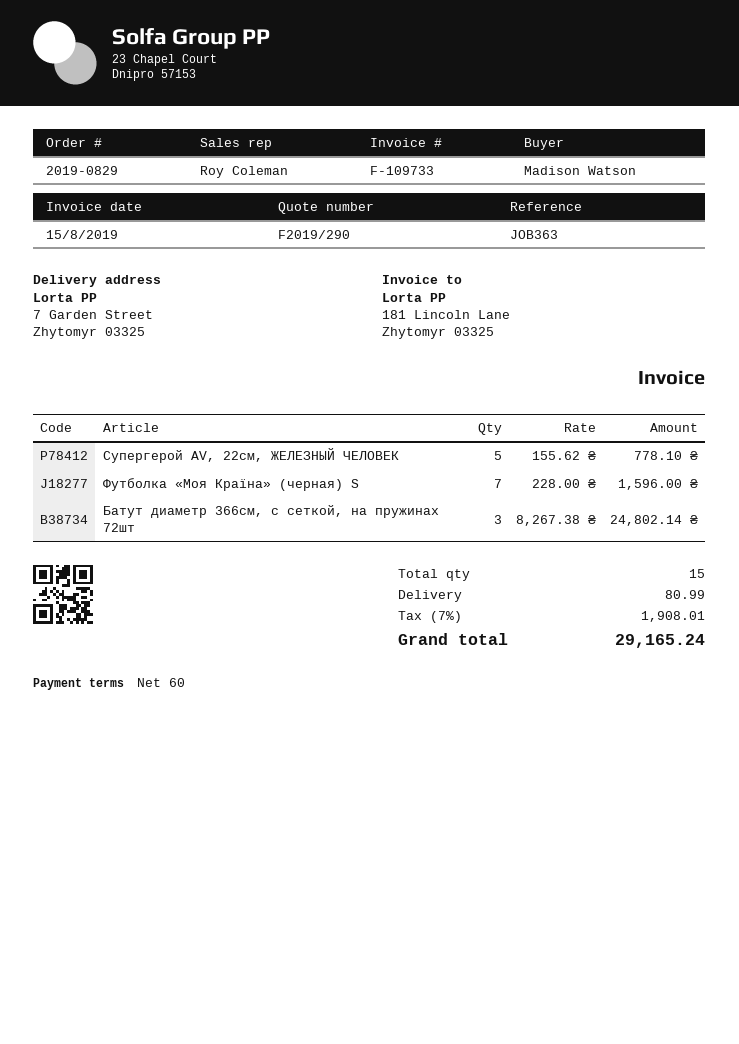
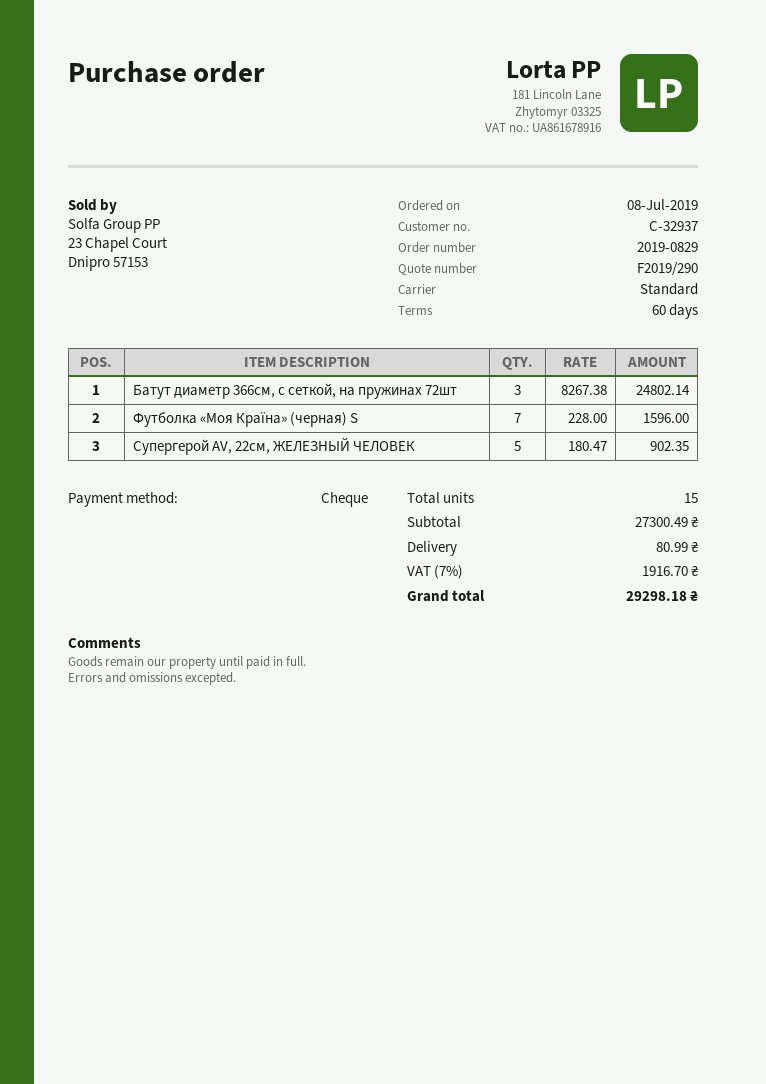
Супергерой AV, 22см, ЖЕЛЕЗНЫЙ ЧЕЛОВЕК: 5 x 155.62 = 778.10 -> 5 x 180.47 = 902.35
tax: 7% = 1908.01 -> 7% = 1916.70
total: 29165.24 -> 29298.18

